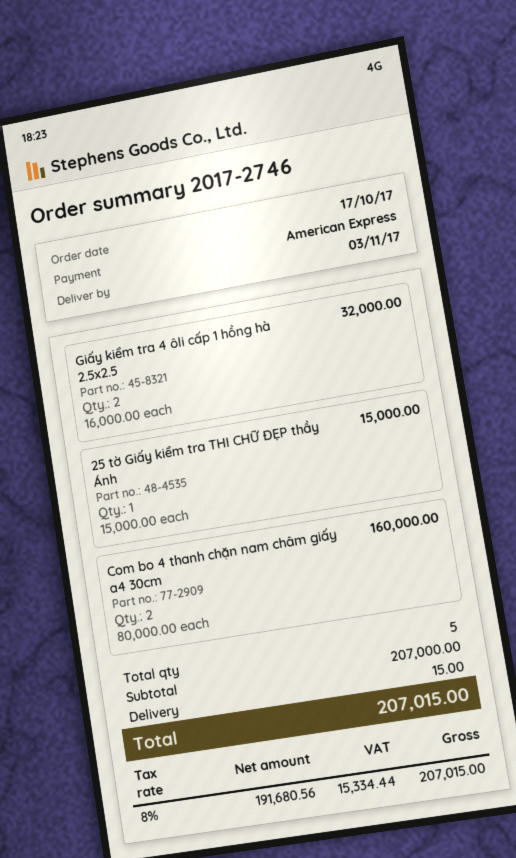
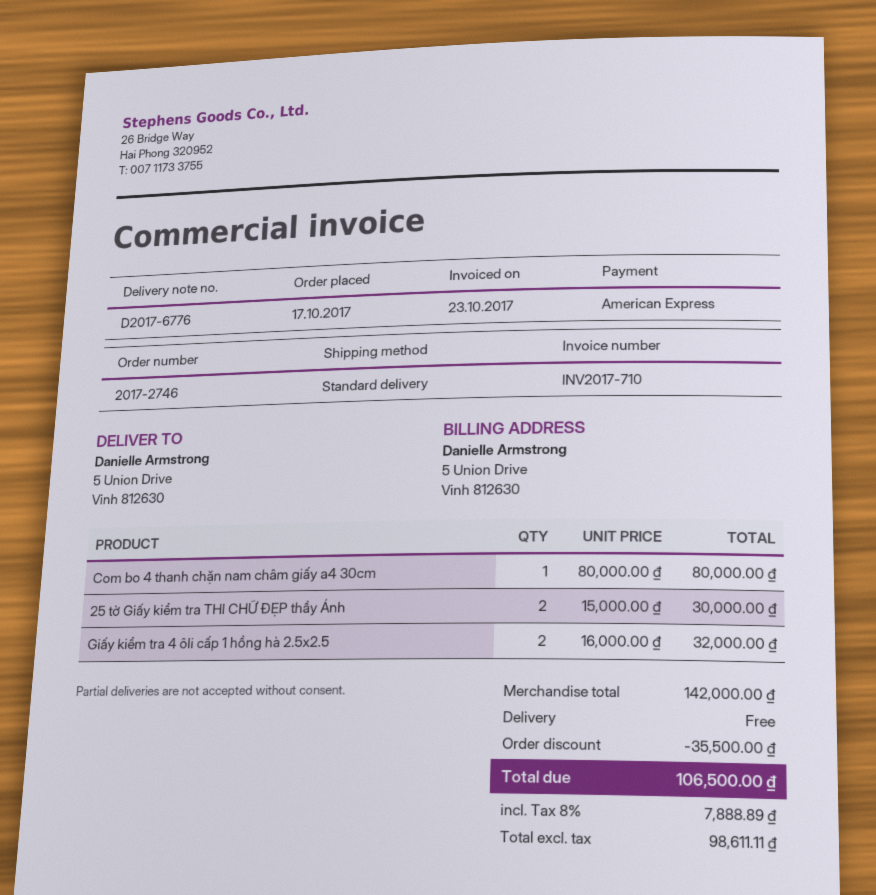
25 tờ Giấy kiểm tra THI CHỮ ĐẸP thầy Ánh: 1 x 15000.00 = 15000.00 -> 2 x 15000.00 = 30000.00
Com bo 4 thanh chặn nam châm giấy a4 30cm: 2 x 80000.00 = 160000.00 -> 1 x 80000.00 = 80000.00
subtotal: 207000.00 -> 142000.00
discount: none -> 35500.00
shipping: 15.00 -> 0.00
net: 191680.56 -> 98611.11
tax: 8% = 15334.44 -> 8% = 7888.89
total: 207015.00 -> 106500.00

